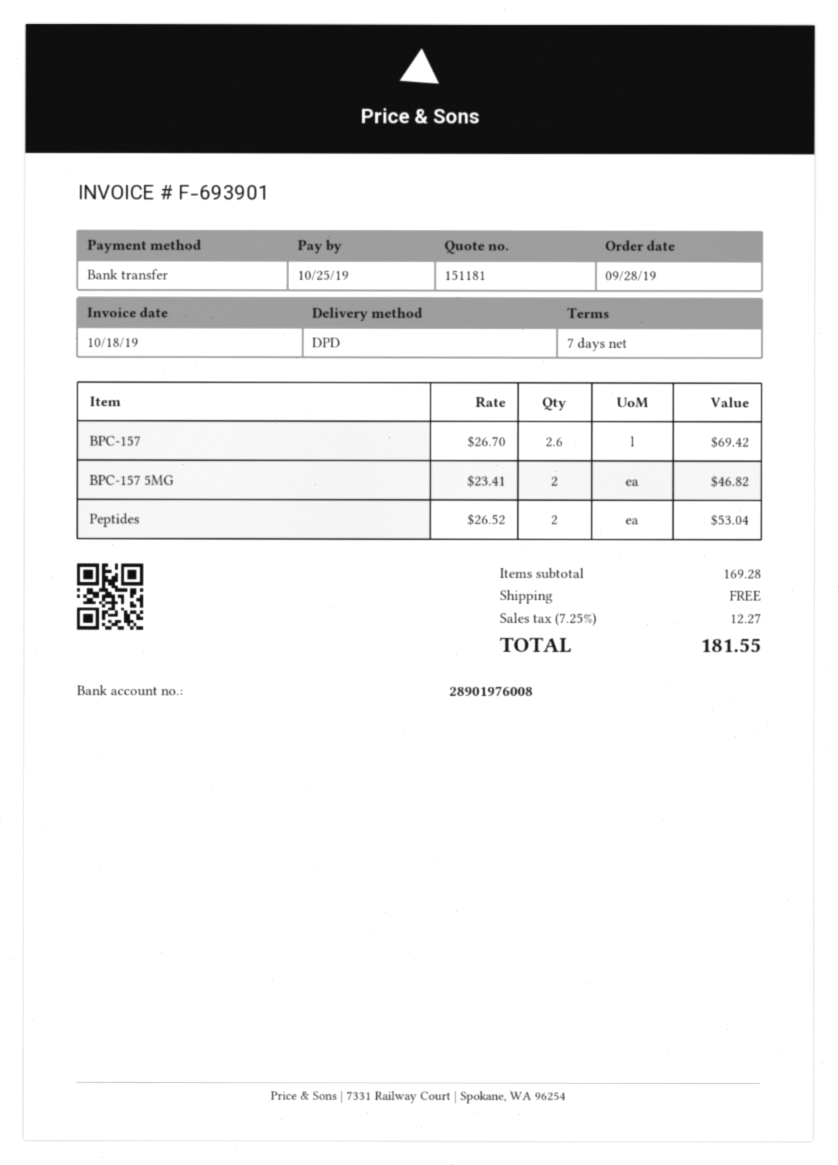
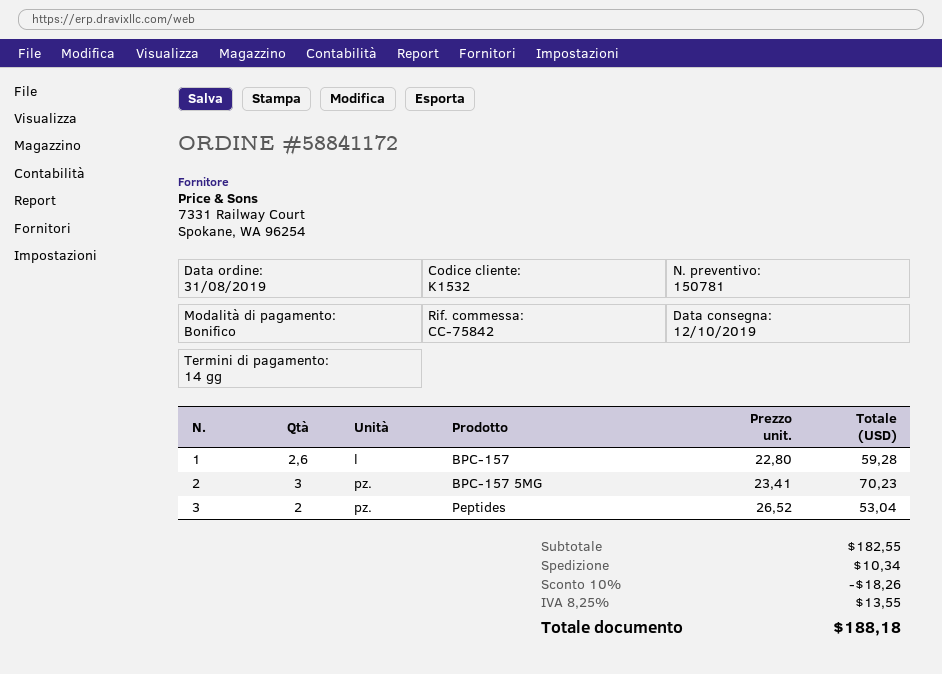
quote number: 151181 -> 150781
order date: 2019-09-28 -> 2019-08-31
payment terms: 7 days -> 14 days
BPC-157: 2.6 x 26.70 = 69.42 -> 2.6 x 22.80 = 59.28
BPC-157 5MG: 2 x 23.41 = 46.82 -> 3 x 23.41 = 70.23
subtotal: 169.28 -> 182.55
discount: none -> 10% = 18.26
shipping: 0.00 -> 10.34
tax: 7.25% = 12.27 -> 8.25% = 13.55
total: 181.55 -> 188.18

